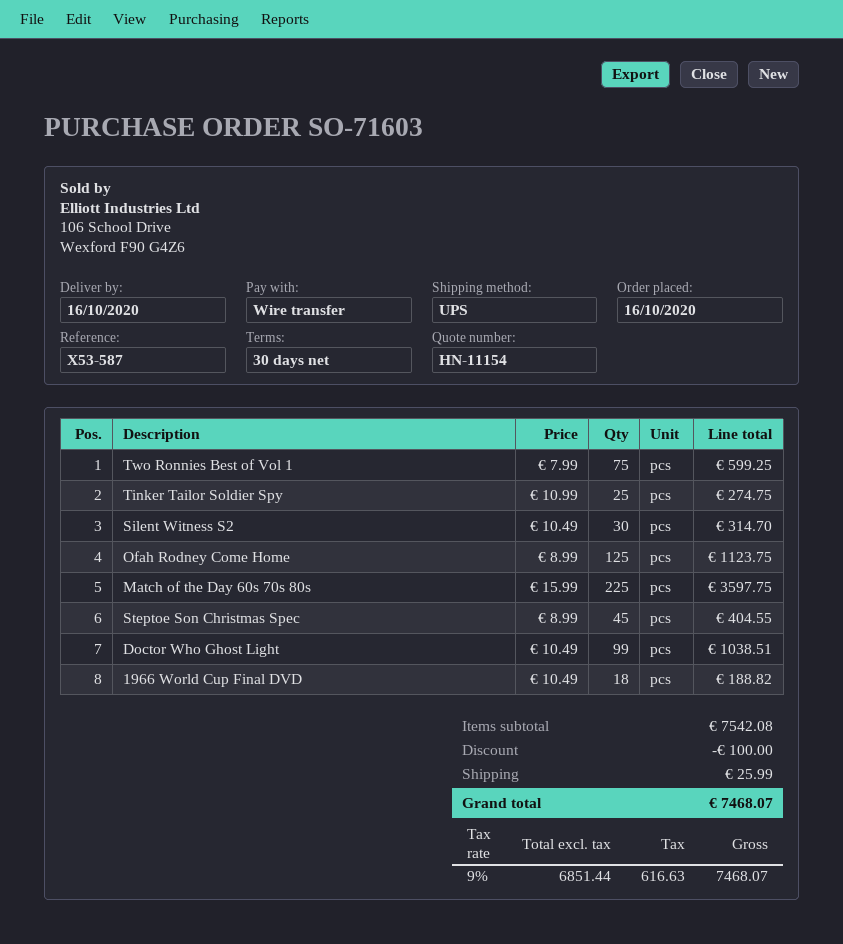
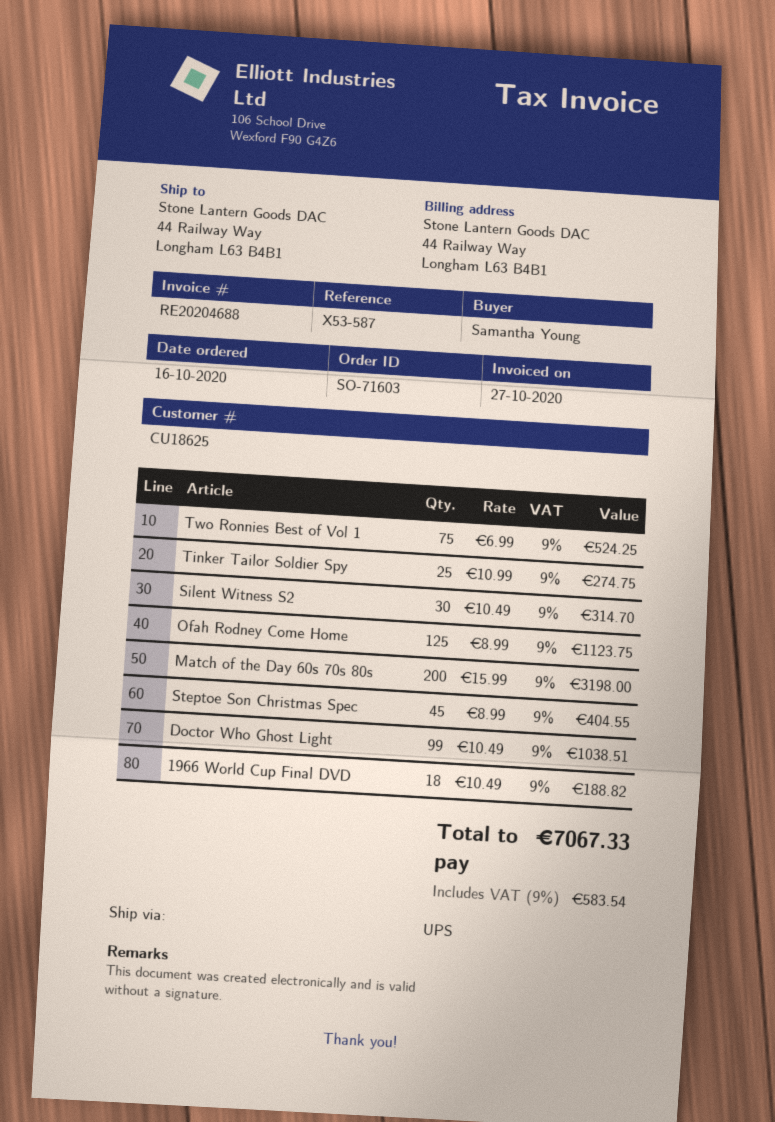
Two Ronnies Best of Vol 1: 75 x 7.99 = 599.25 -> 75 x 6.99 = 524.25
Match of the Day 60s 70s 80s: 225 x 15.99 = 3597.75 -> 200 x 15.99 = 3198.00
discount: 100.00 -> none
shipping: 25.99 -> none
tax: 9% = 616.63 -> 9% = 583.54
total: 7468.07 -> 7067.33

